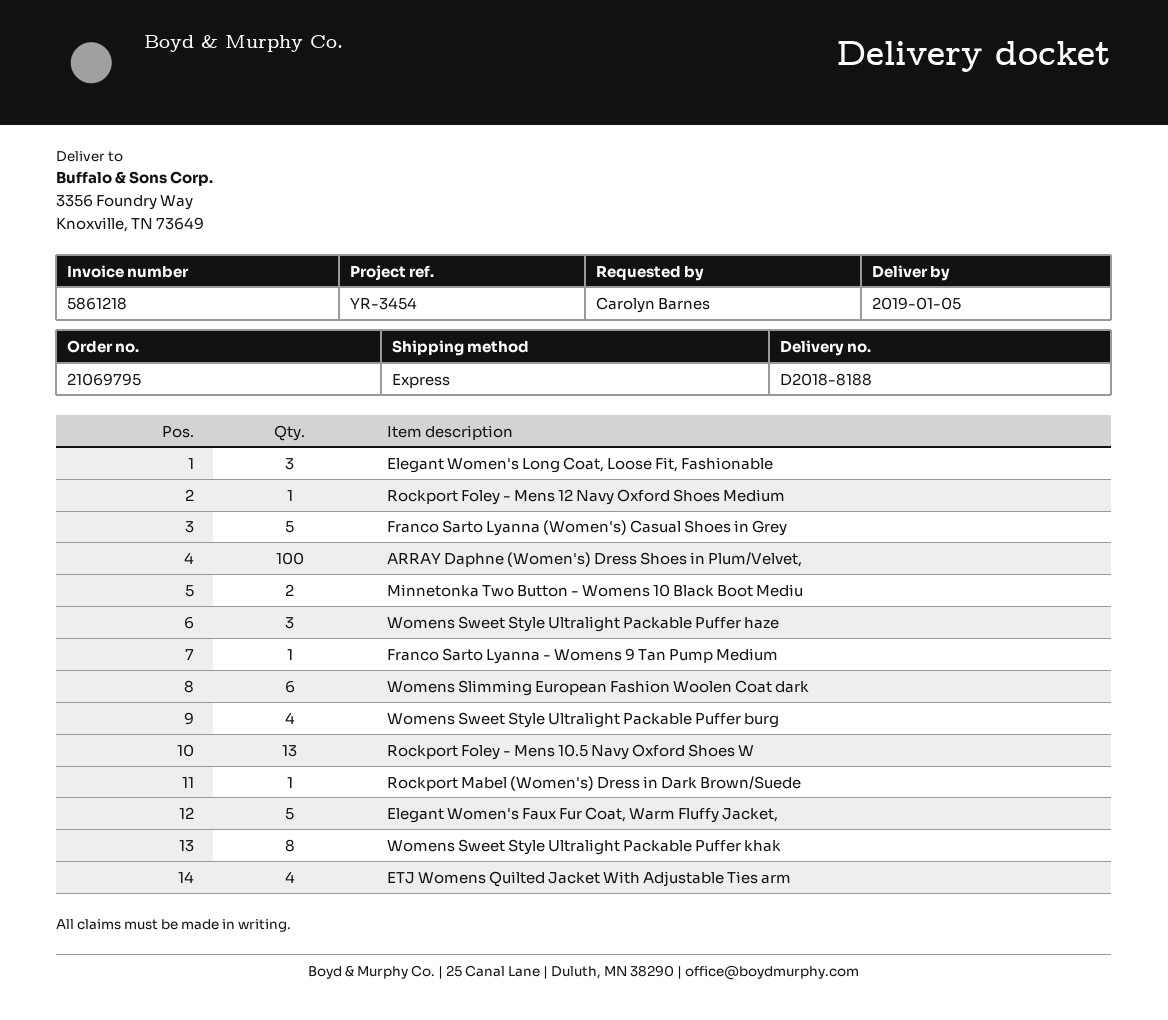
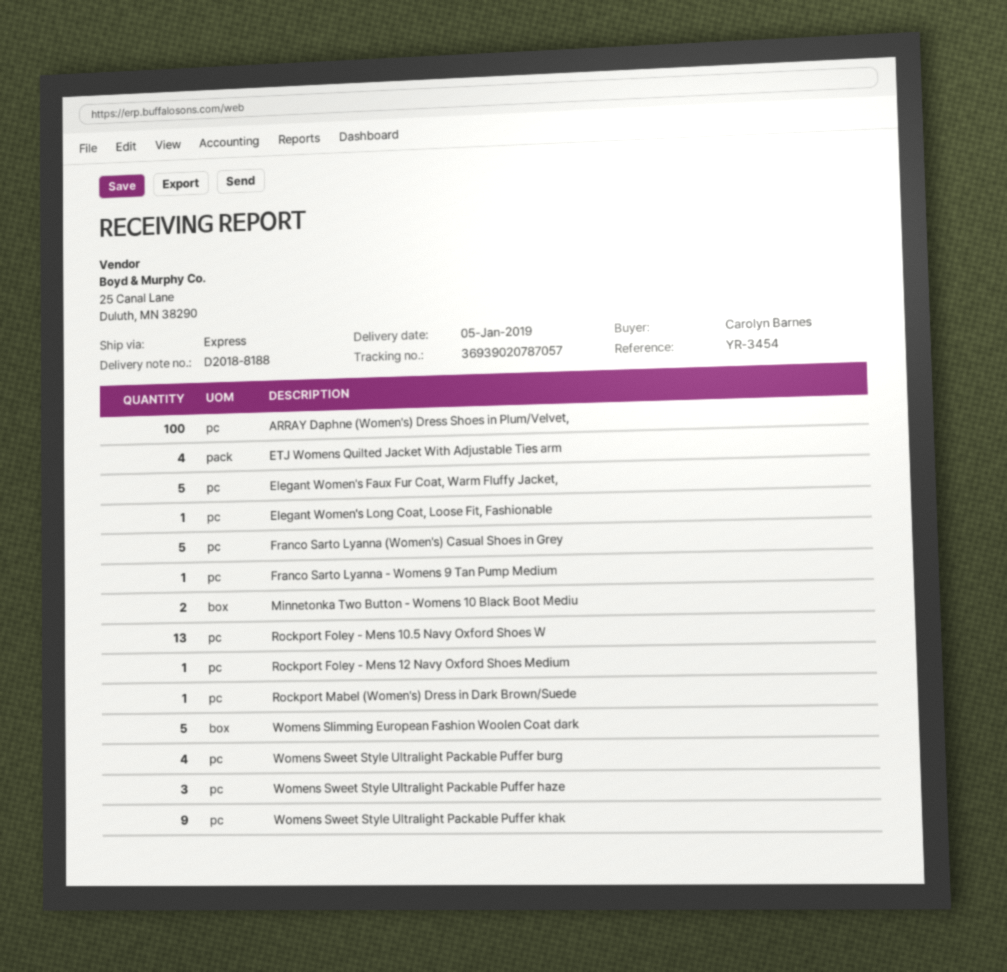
Elegant Women's Long Coat, Loose Fit, Fashionable: 3 -> 1
Womens Slimming European Fashion Woolen Coat dark: 6 -> 5
Womens Sweet Style Ultralight Packable Puffer khak: 8 -> 9

